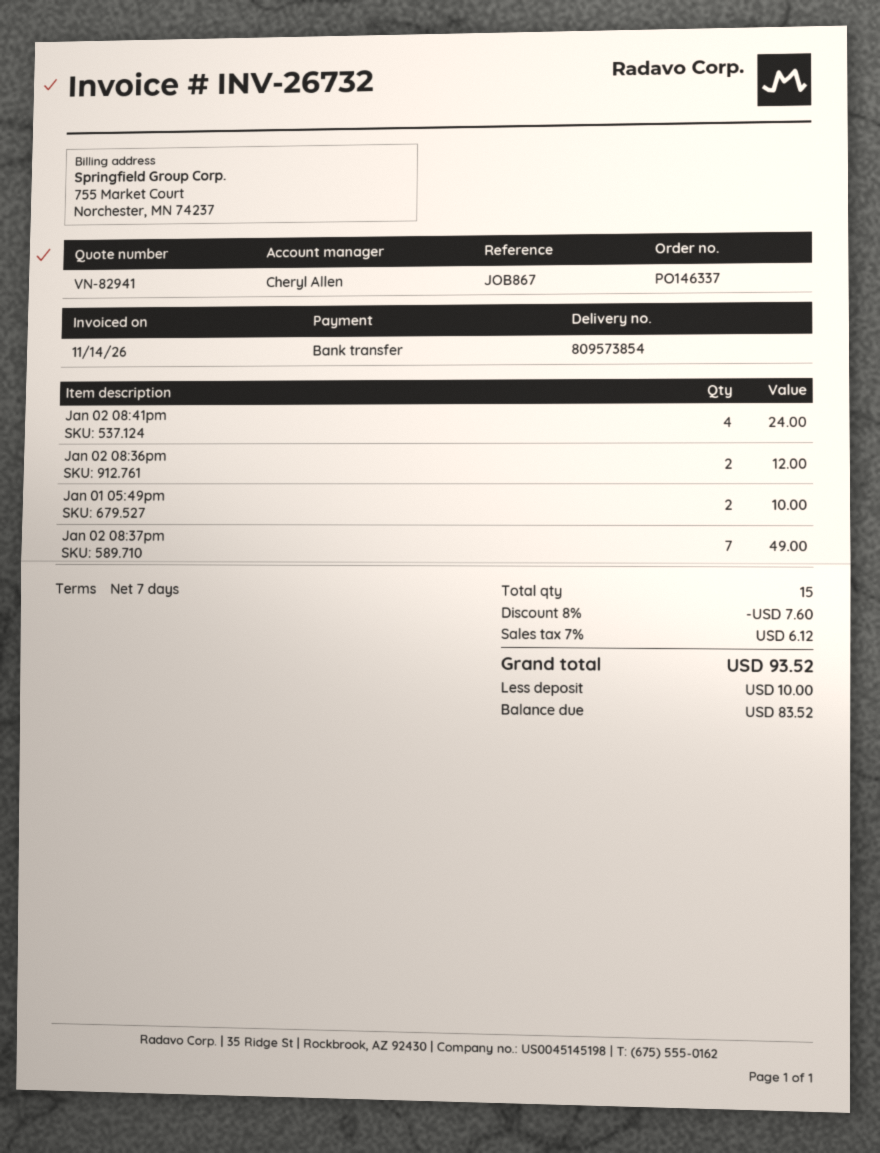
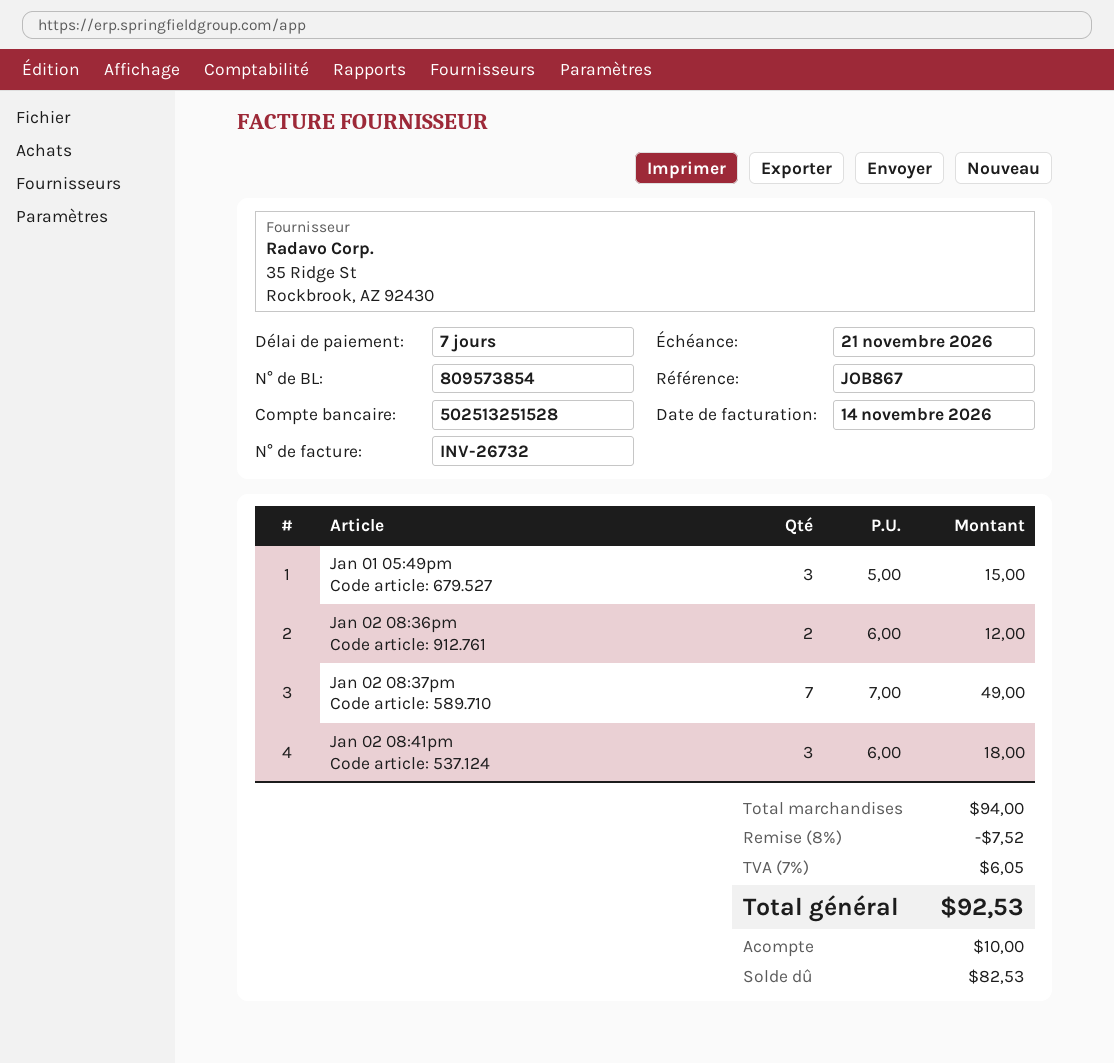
Jan 02 08:41pm: 4 for 24.00 -> 3 for 18.00
Jan 01 05:49pm: 2 for 10.00 -> 3 for 15.00
discount: 8% = 7.60 -> 8% = 7.52
tax: 7% = 6.12 -> 7% = 6.05
total: 93.52 -> 92.53
balance: 83.52 -> 82.53

